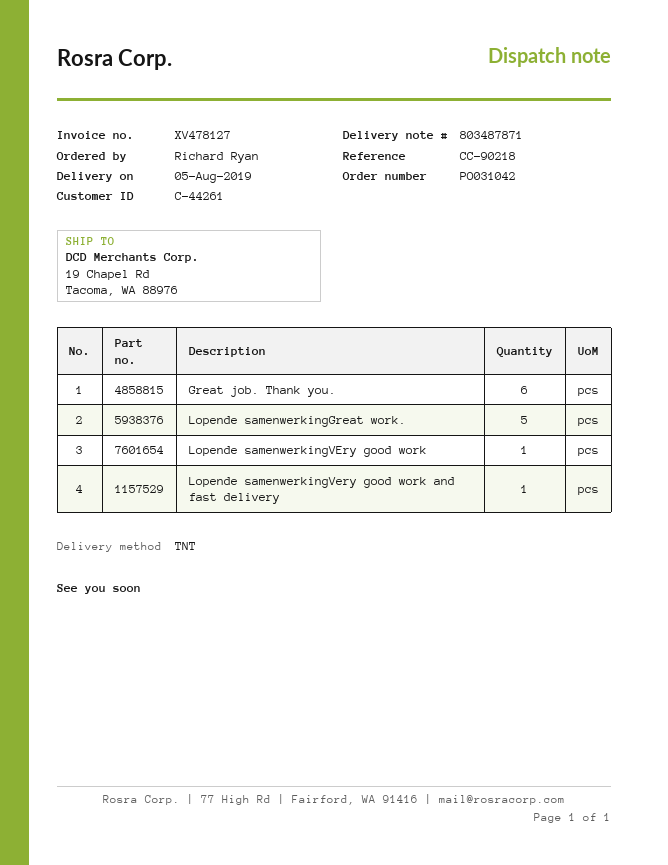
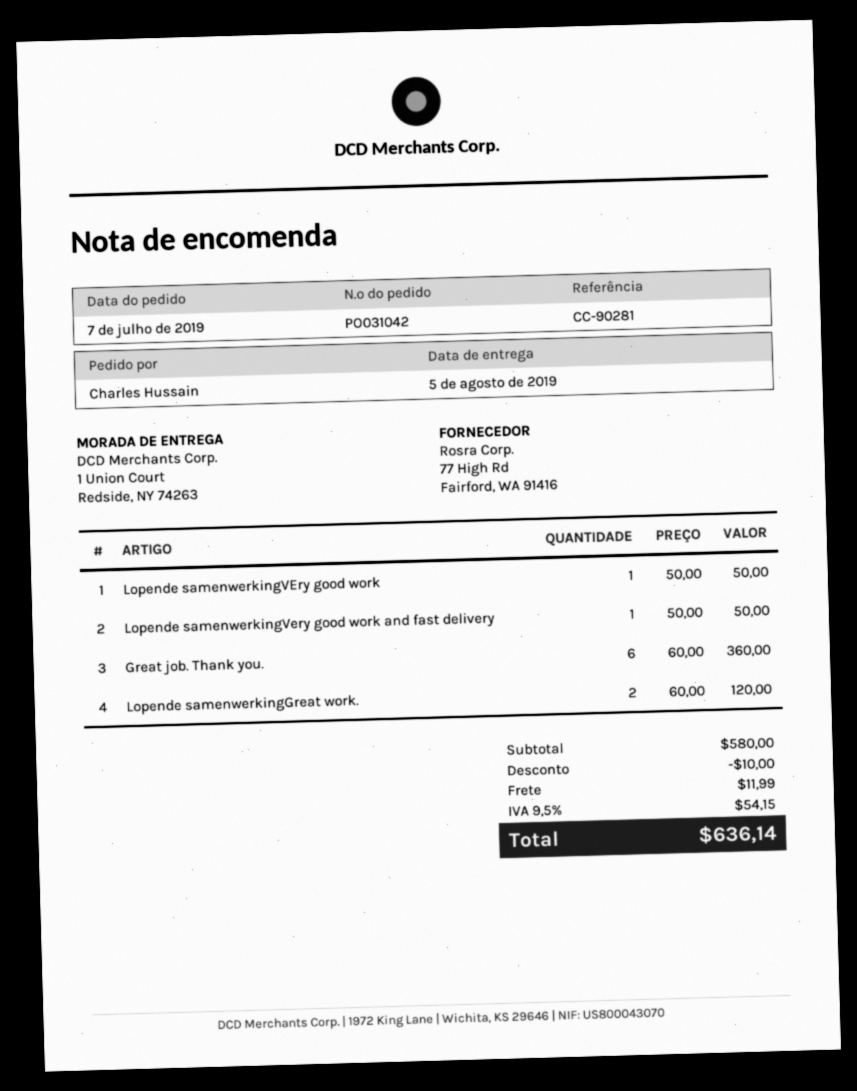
reference: CC-90218 -> CC-90281
ordered by: Richard Ryan -> Charles Hussain
ship to: 19 Chapel Rd, Tacoma, WA 88976 -> 1 Union Court, Redside, NY 74263
Lopende samenwerkingGreat work.: 5 -> 2

